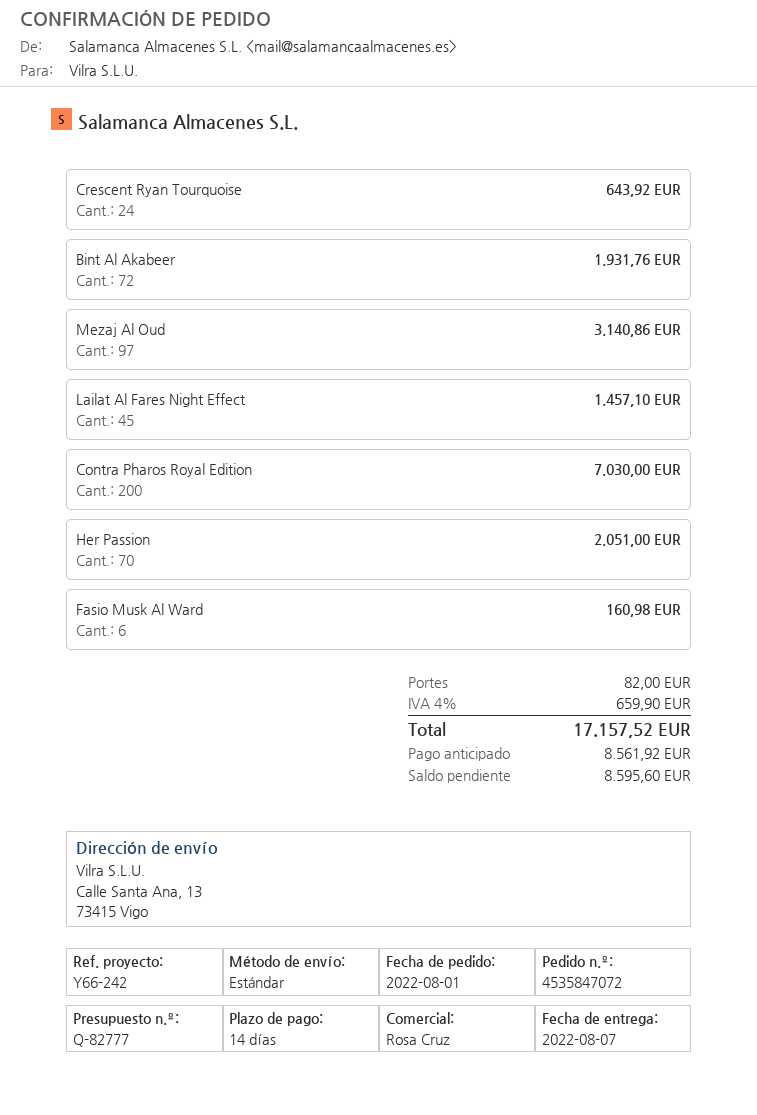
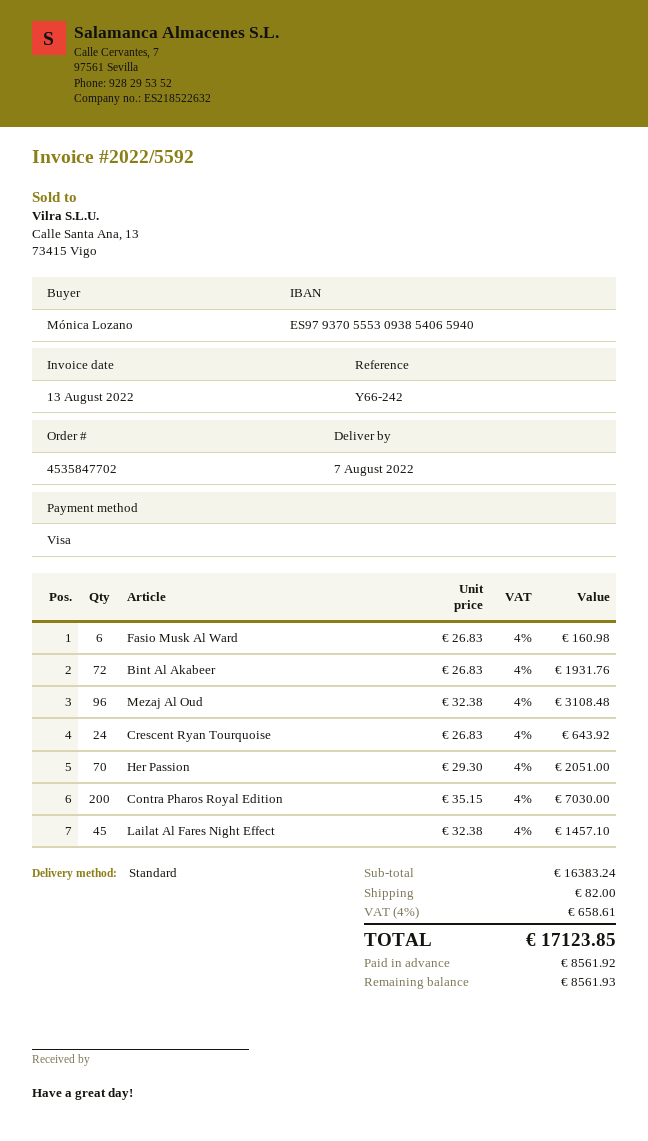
order number: 4535847072 -> 4535847702
Mezaj Al Oud: 97 for 3140.86 -> 96 for 3108.48
tax: 4% = 659.90 -> 4% = 658.61
total: 17157.52 -> 17123.85
balance: 8595.60 -> 8561.93

